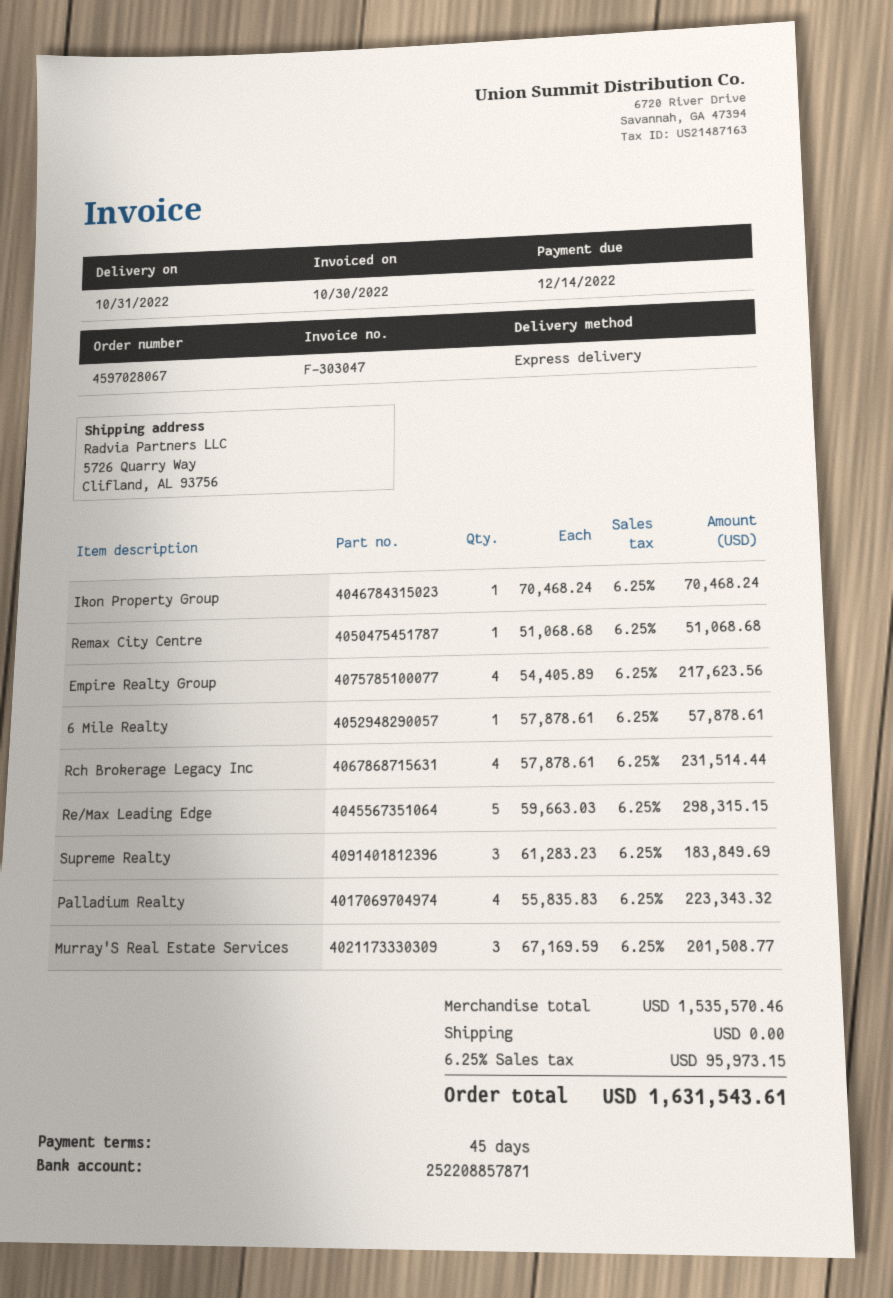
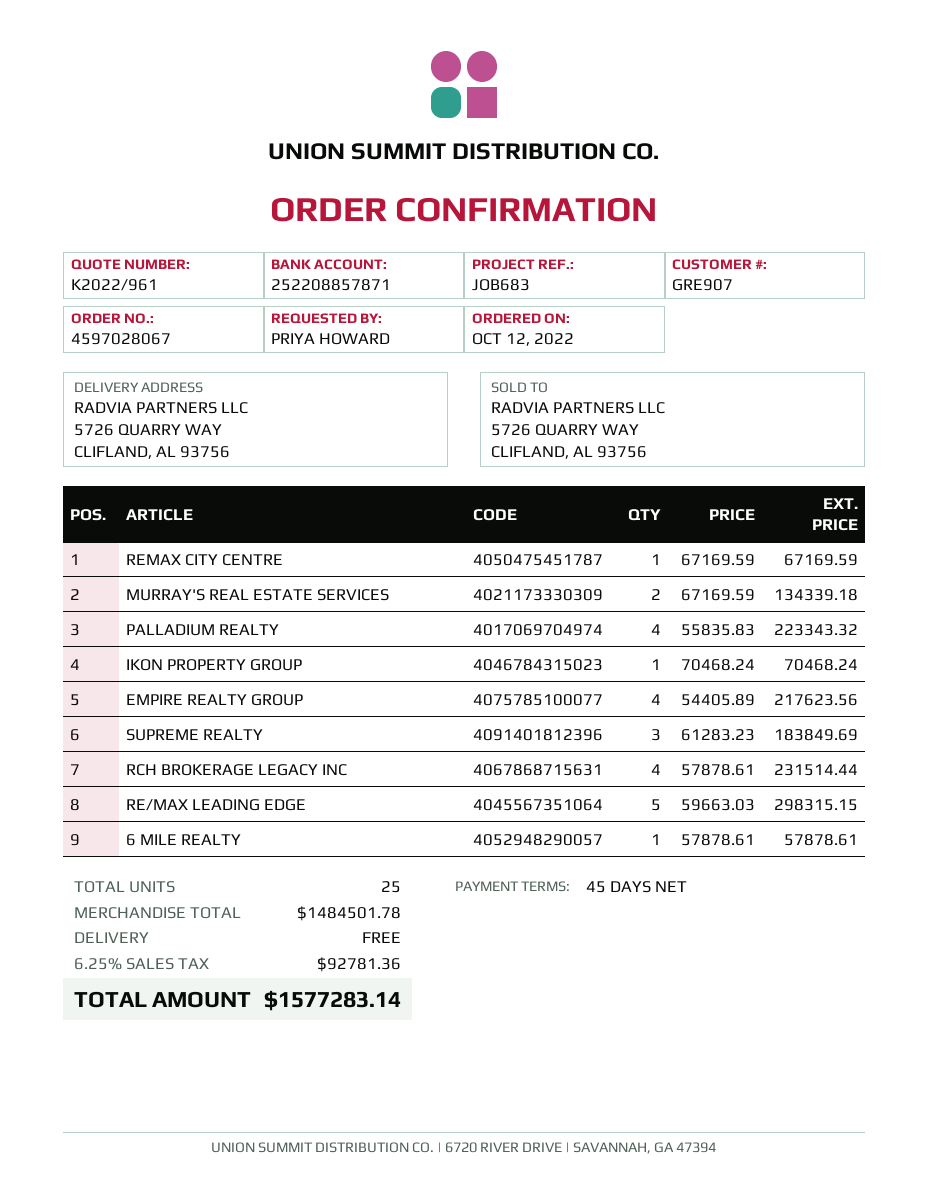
Remax City Centre: 1 x 51068.68 = 51068.68 -> 1 x 67169.59 = 67169.59
Murray'S Real Estate Services: 3 x 67169.59 = 201508.77 -> 2 x 67169.59 = 134339.18
subtotal: 1535570.46 -> 1484501.78
tax: 6.25% = 95973.15 -> 6.25% = 92781.36
total: 1631543.61 -> 1577283.14

